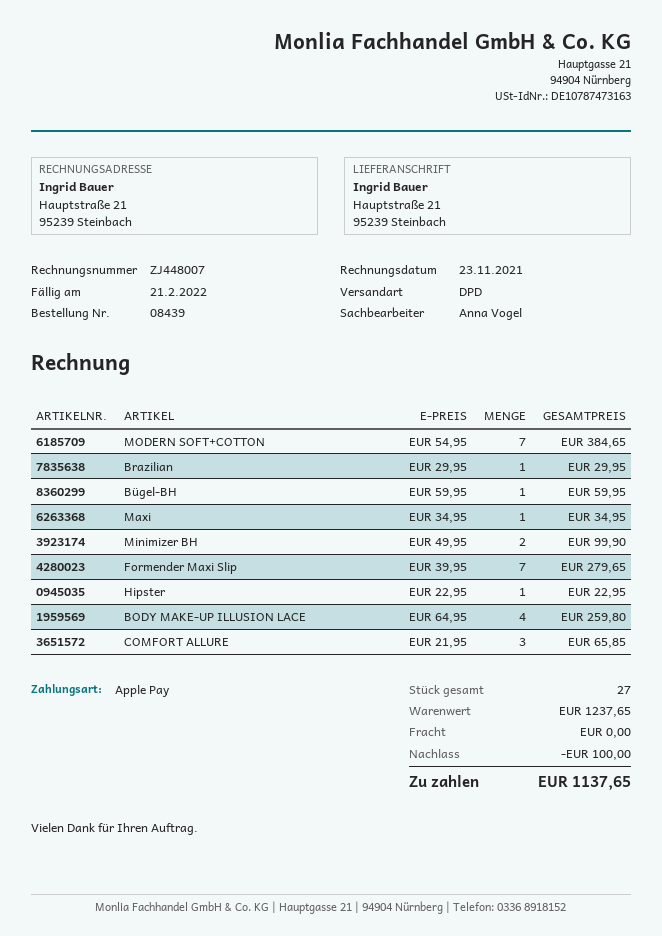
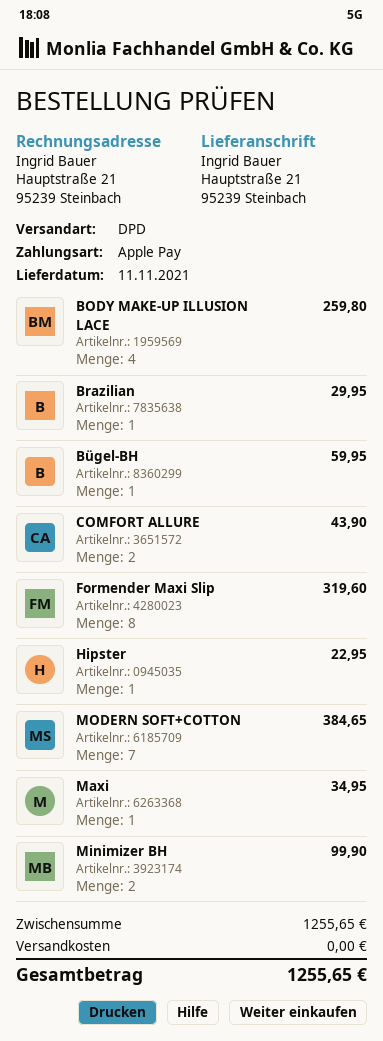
Formender Maxi Slip: 7 for 279.65 -> 8 for 319.60
COMFORT ALLURE: 3 for 65.85 -> 2 for 43.90
subtotal: 1237.65 -> 1255.65
discount: 100.00 -> none
total: 1137.65 -> 1255.65

